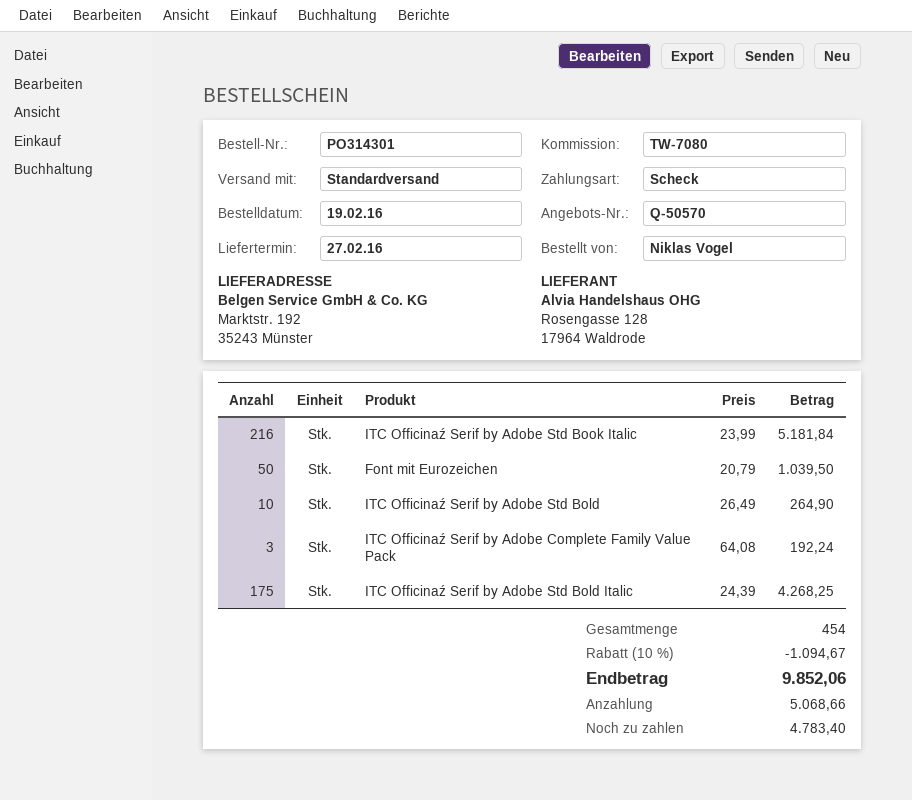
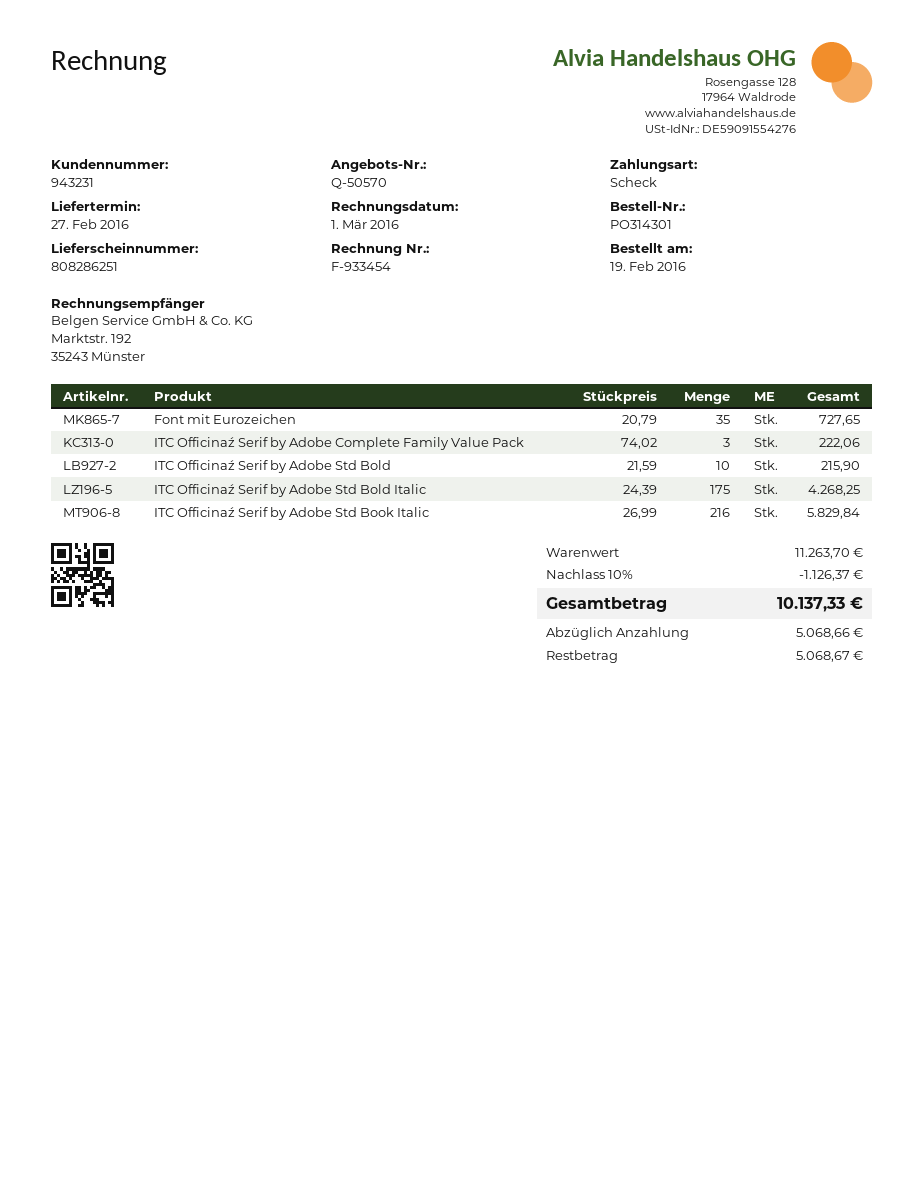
ITC Officinaź Serif by Adobe Std Book Italic: 216 x 23.99 = 5181.84 -> 216 x 26.99 = 5829.84
Font mit Eurozeichen: 50 x 20.79 = 1039.50 -> 35 x 20.79 = 727.65
ITC Officinaź Serif by Adobe Std Bold: 10 x 26.49 = 264.90 -> 10 x 21.59 = 215.90
ITC Officinaź Serif by Adobe Complete Family Value Pack: 3 x 64.08 = 192.24 -> 3 x 74.02 = 222.06
discount: 10% = 1094.67 -> 10% = 1126.37
total: 9852.06 -> 10137.33
balance: 4783.40 -> 5068.67

